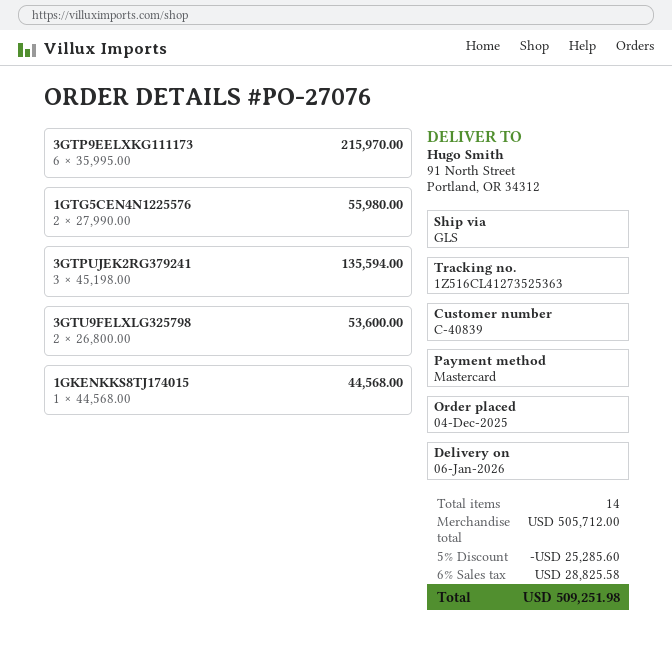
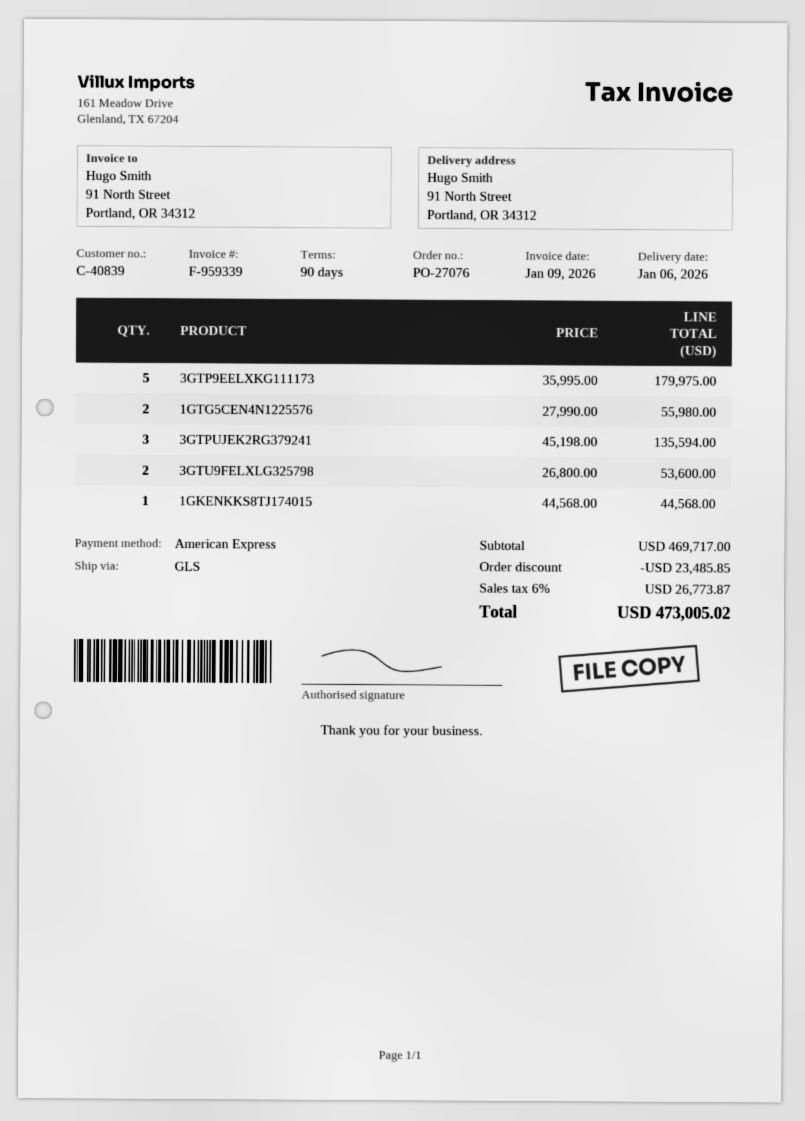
payment method: Mastercard -> American Express
3GTP9EELXKG111173: 6 x 35995.00 = 215970.00 -> 5 x 35995.00 = 179975.00
subtotal: 505712.00 -> 469717.00
discount: 25285.60 -> 23485.85
tax: 6% = 28825.58 -> 6% = 26773.87
total: 509251.98 -> 473005.02

